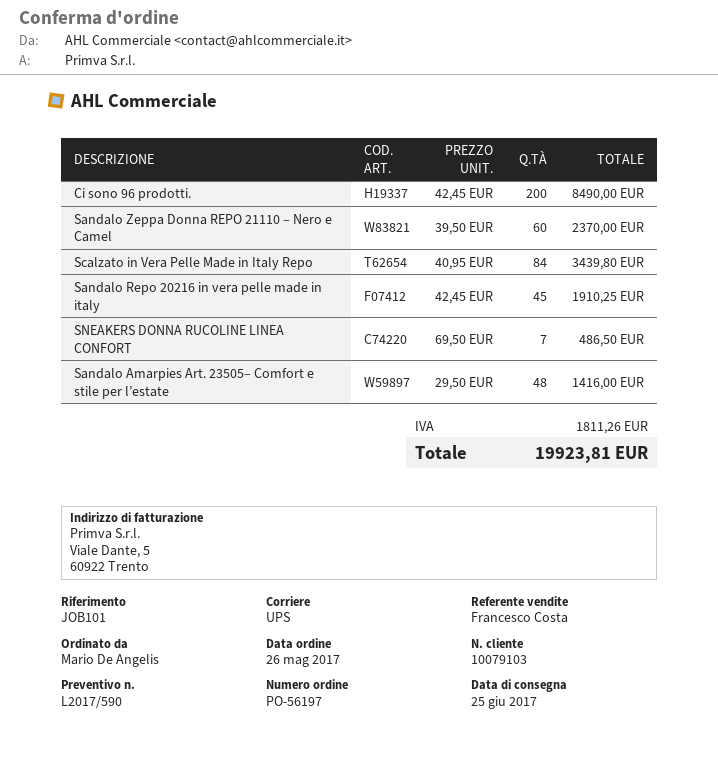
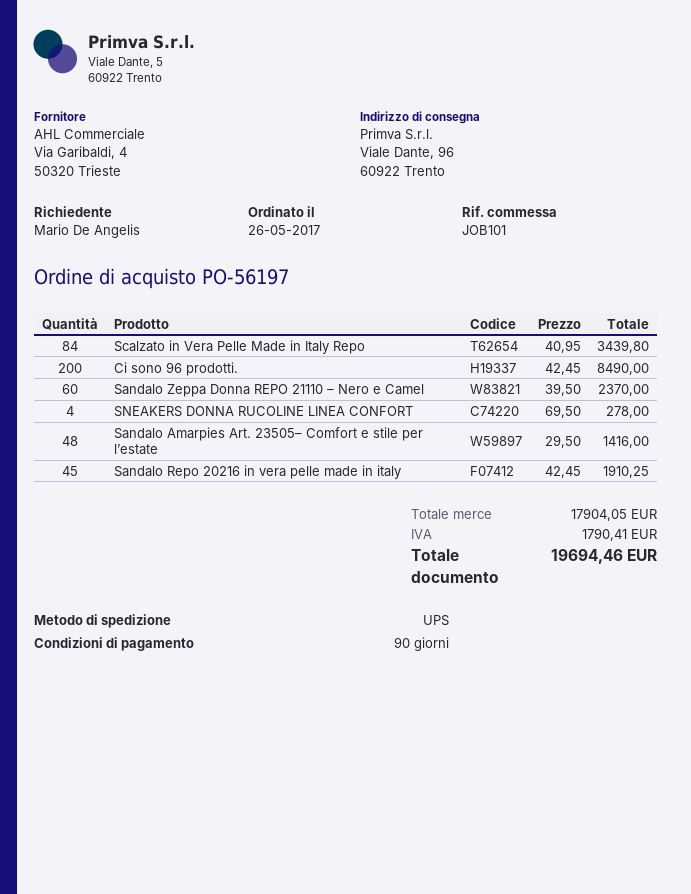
SNEAKERS DONNA RUCOLINE LINEA CONFORT: 7 x 69.50 = 486.50 -> 4 x 69.50 = 278.00
tax: 1811.26 -> 1790.41
total: 19923.81 -> 19694.46

